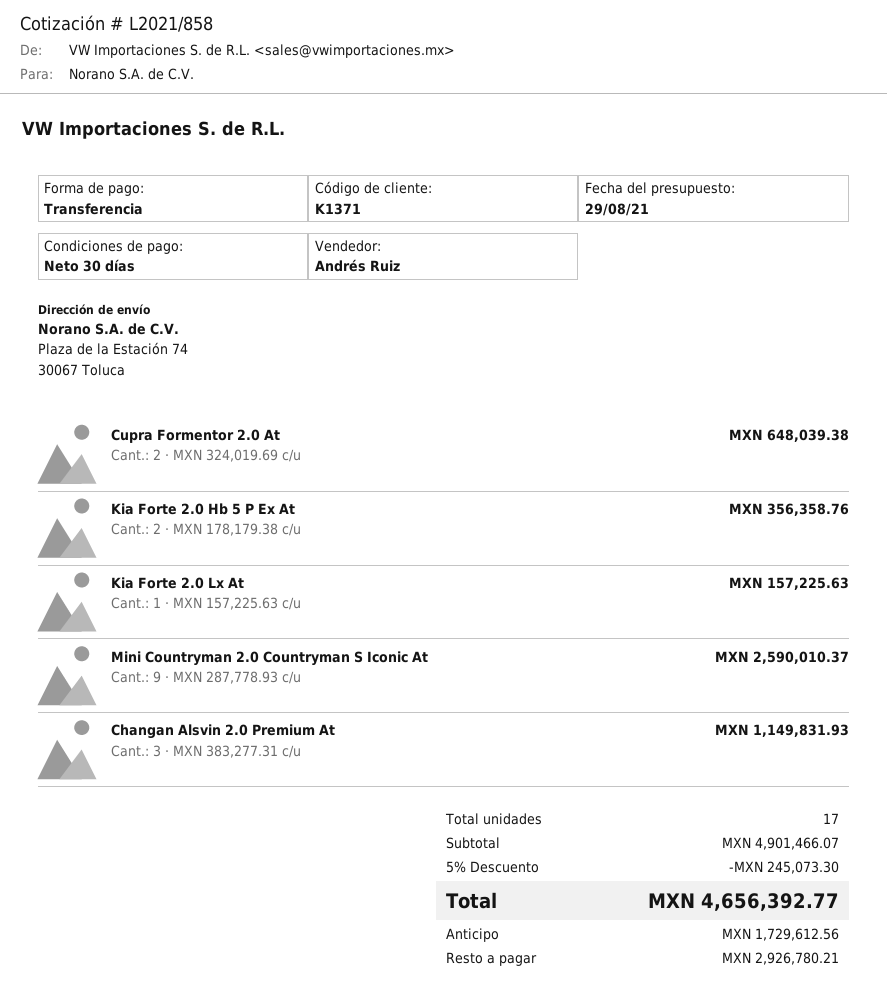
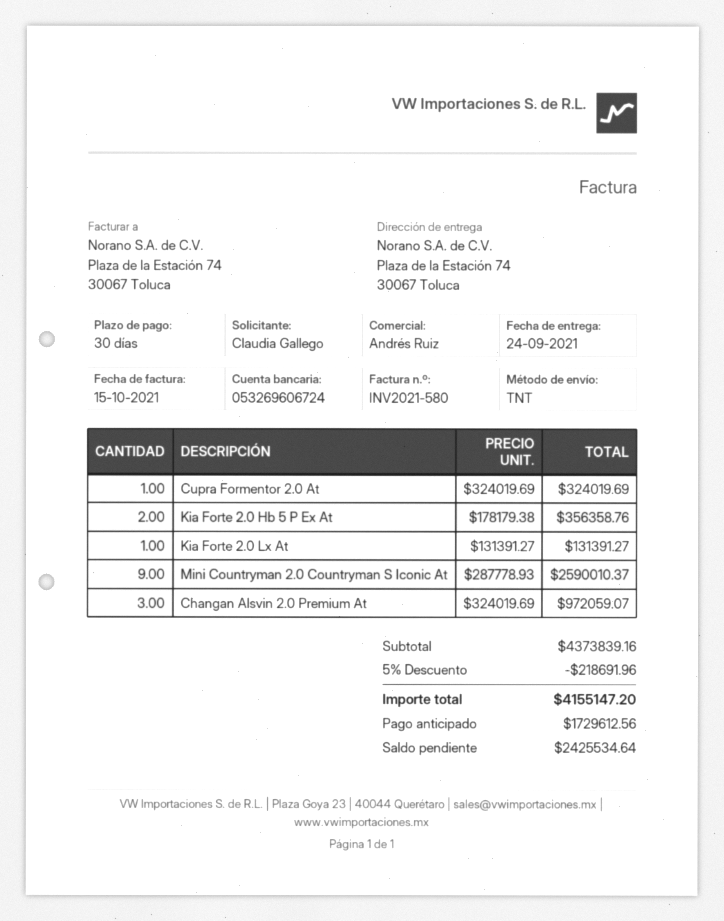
Cupra Formentor 2.0 At: 2 x 324019.69 = 648039.38 -> 1 x 324019.69 = 324019.69
Kia Forte 2.0 Lx At: 1 x 157225.63 = 157225.63 -> 1 x 131391.27 = 131391.27
Changan Alsvin 2.0 Premium At: 3 x 383277.31 = 1149831.93 -> 3 x 324019.69 = 972059.07
subtotal: 4901466.07 -> 4373839.16
discount: 5% = 245073.30 -> 5% = 218691.96
total: 4656392.77 -> 4155147.20
balance: 2926780.21 -> 2425534.64

